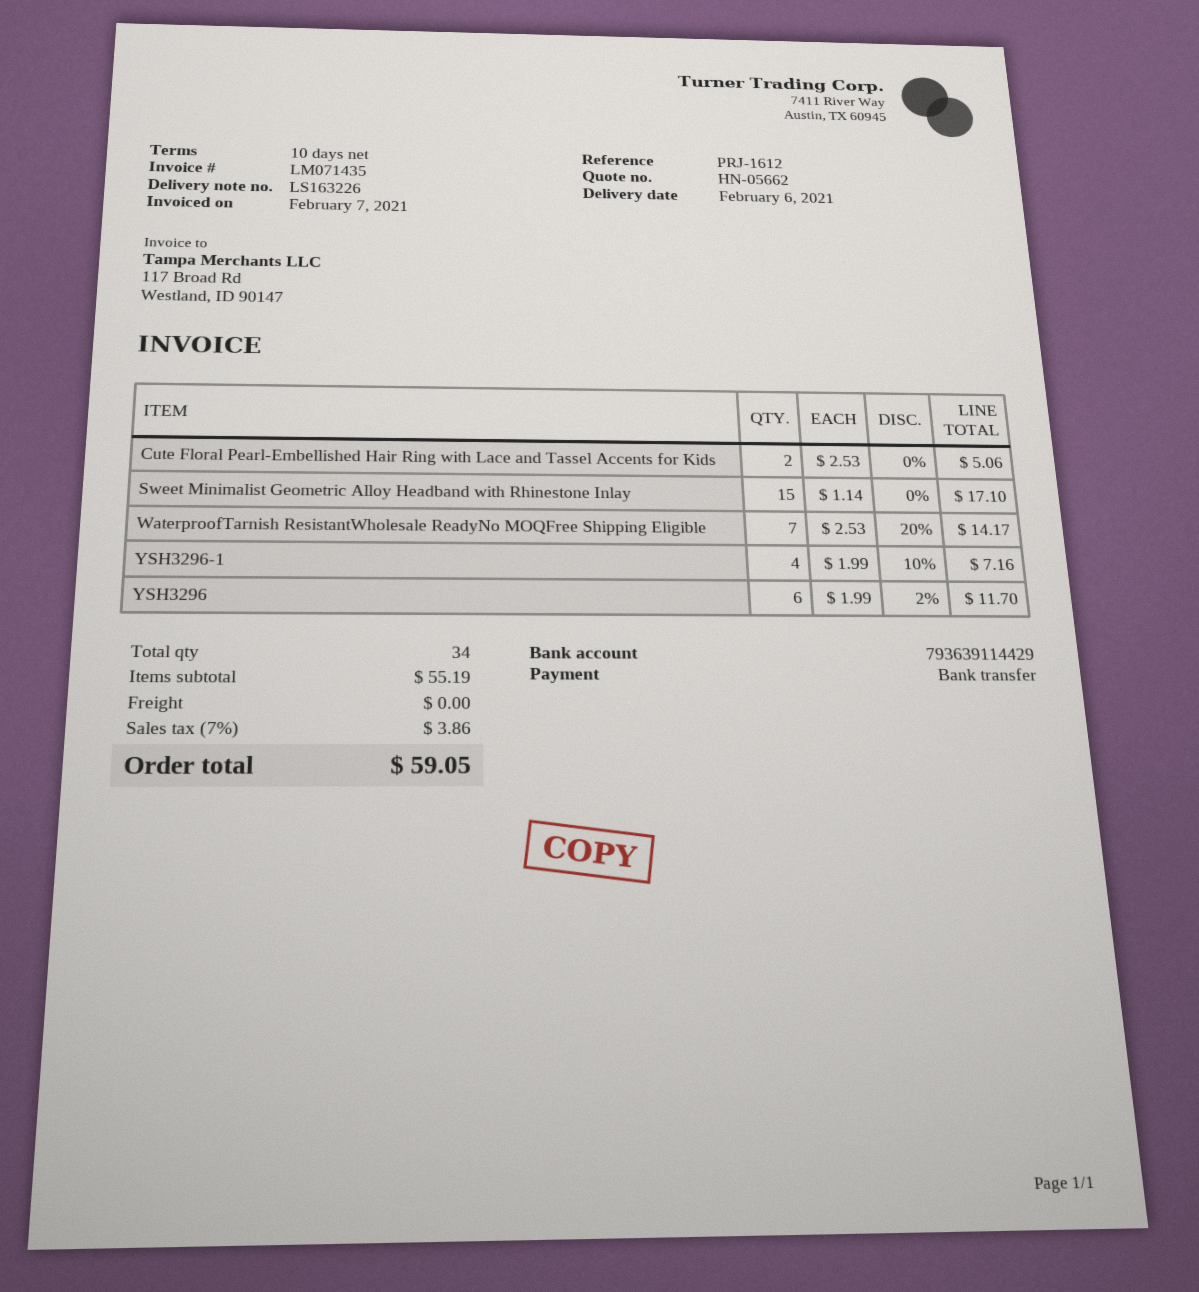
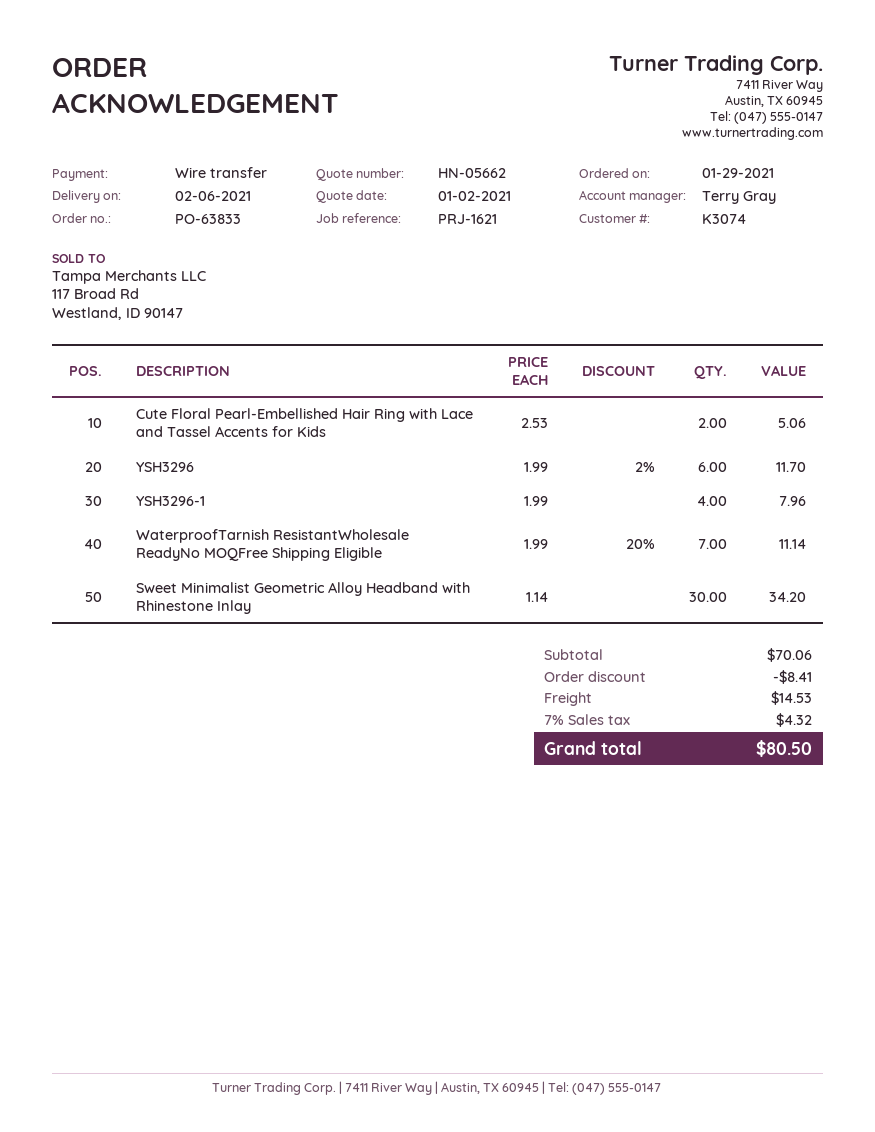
reference: PRJ-1612 -> PRJ-1621
Sweet Minimalist Geometric Alloy Headband with Rhinestone Inlay: 15 x 1.14 = 17.10 -> 30 x 1.14 = 34.20
WaterproofTarnish ResistantWholesale ReadyNo MOQFree Shipping Eligible: 7 x 2.53 - 20% = 14.17 -> 7 x 1.99 - 20% = 11.14
YSH3296-1: 4 x 1.99 - 10% = 7.16 -> 4 x 1.99 = 7.96
subtotal: 55.19 -> 70.06
discount: none -> 8.41
shipping: 0.00 -> 14.53
tax: 7% = 3.86 -> 7% = 4.32
total: 59.05 -> 80.50

